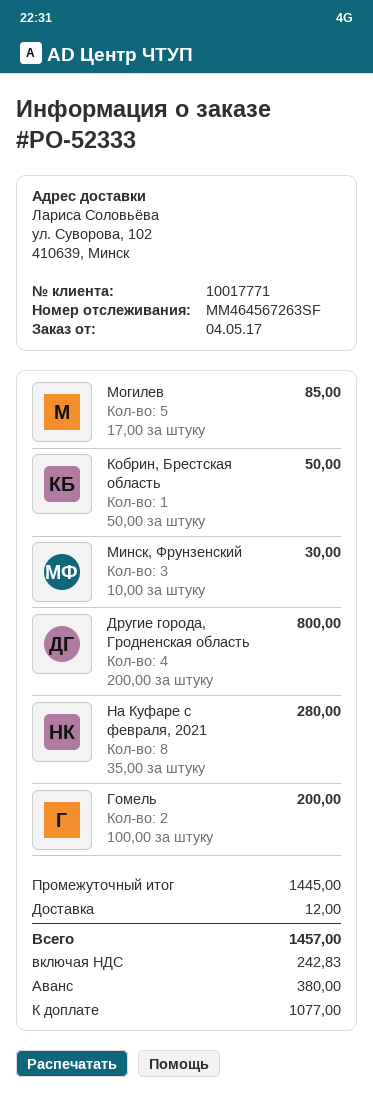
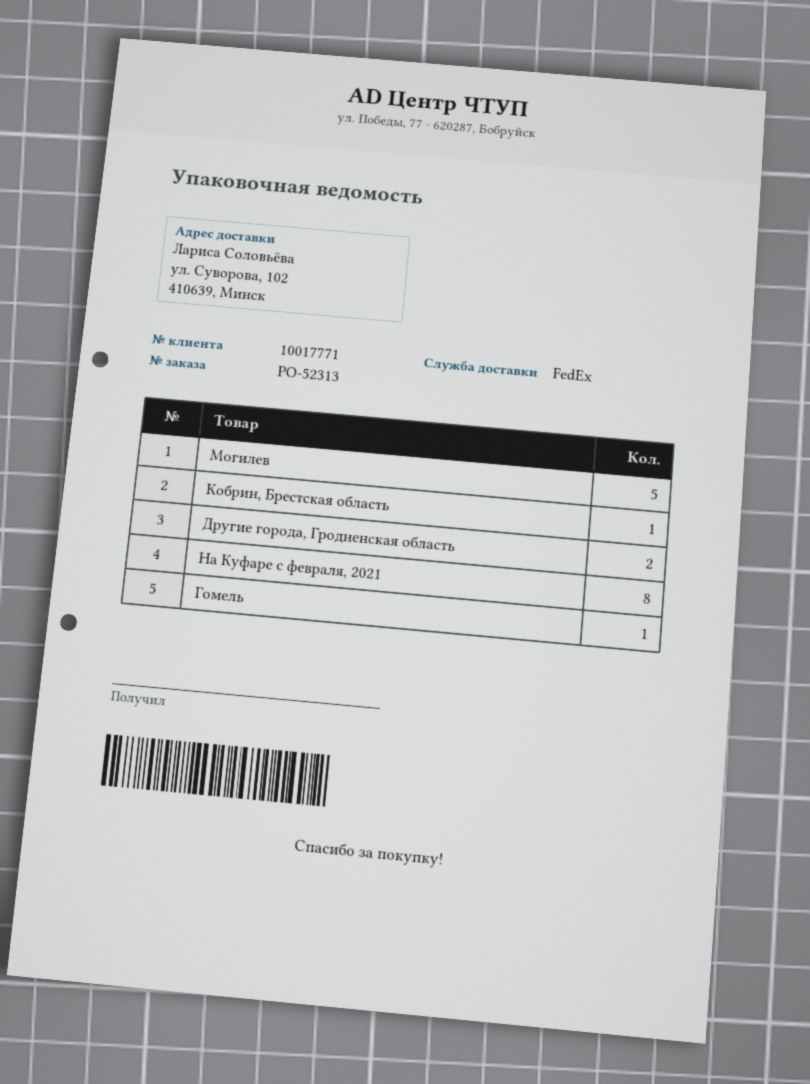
order number: PO-52333 -> PO-52313
Минск, Фрунзенский: 3 -> none
Другие города, Гродненская область: 4 -> 2
Гомель: 2 -> 1

